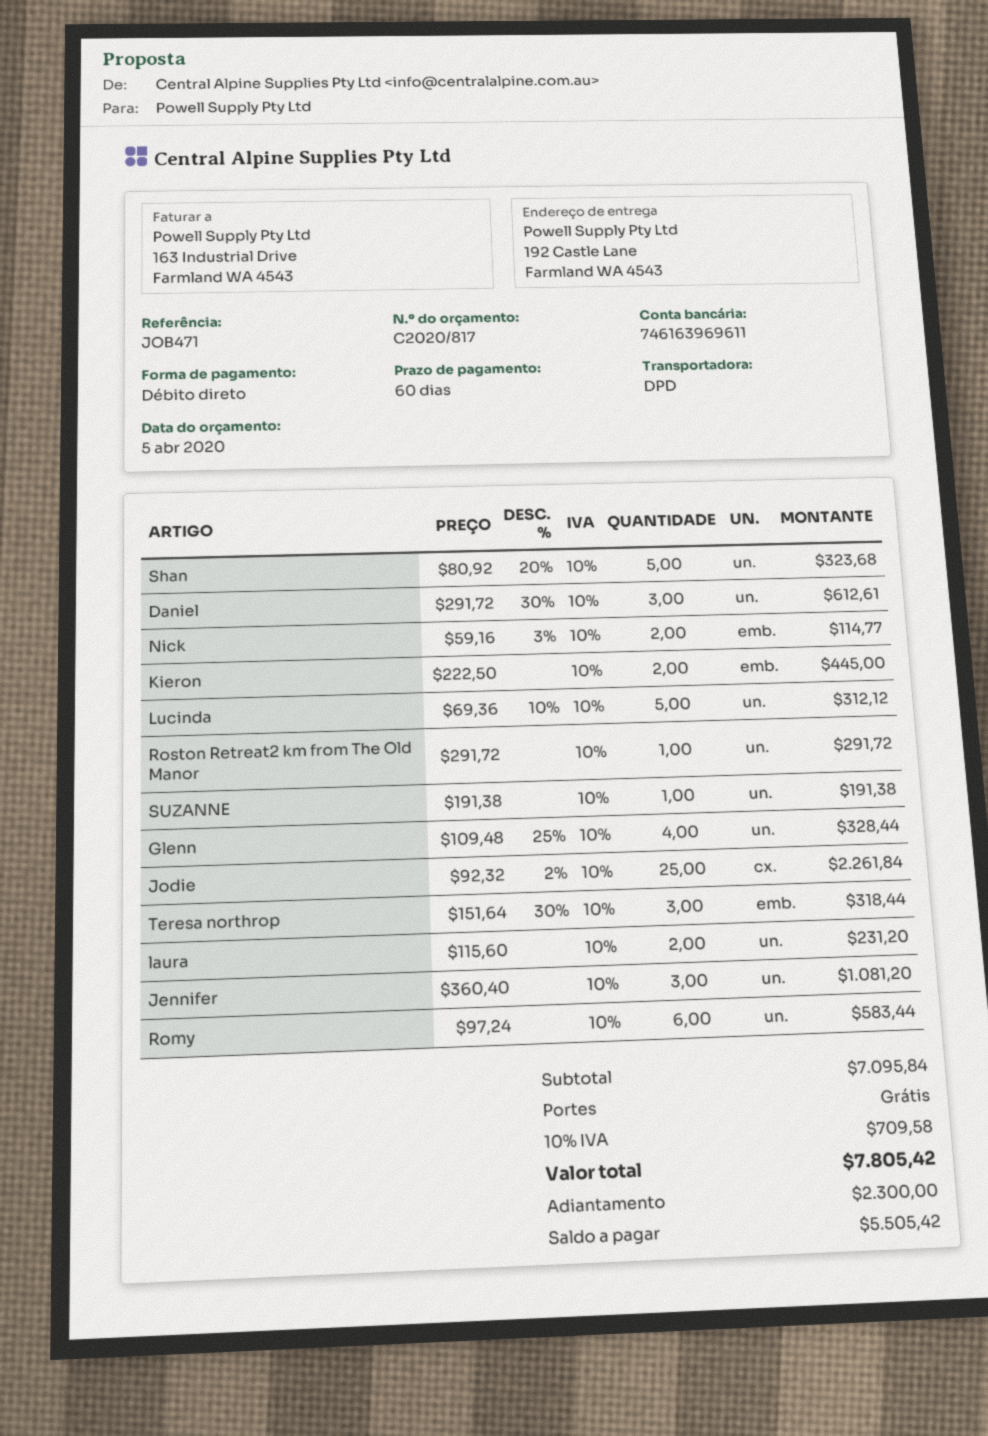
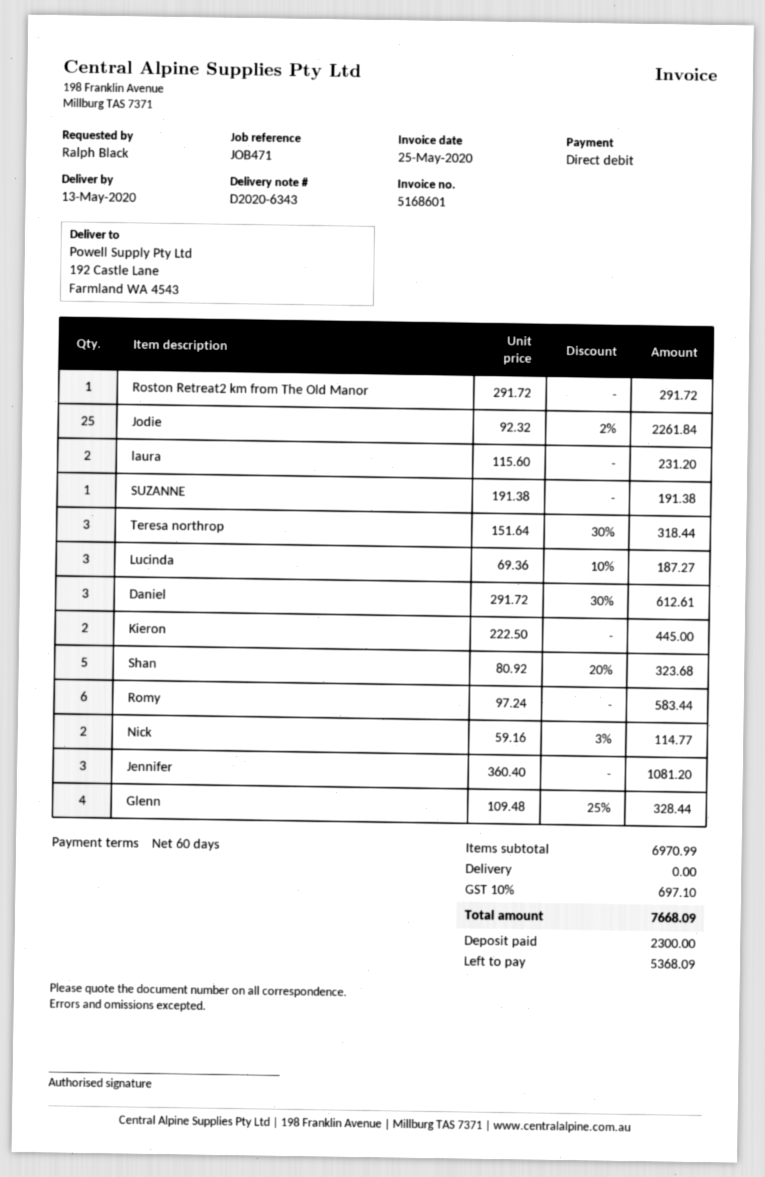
Lucinda: 5 x 69.36 - 10% = 312.12 -> 3 x 69.36 - 10% = 187.27
subtotal: 7095.84 -> 6970.99
tax: 10% = 709.58 -> 10% = 697.10
total: 7805.42 -> 7668.09
balance: 5505.42 -> 5368.09

